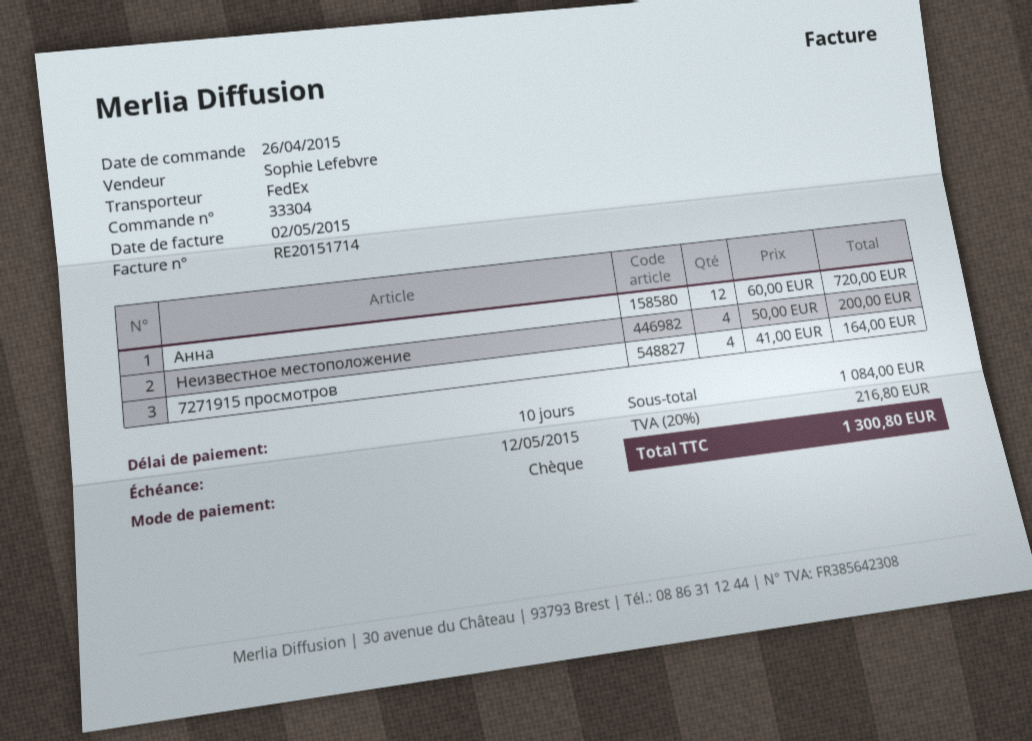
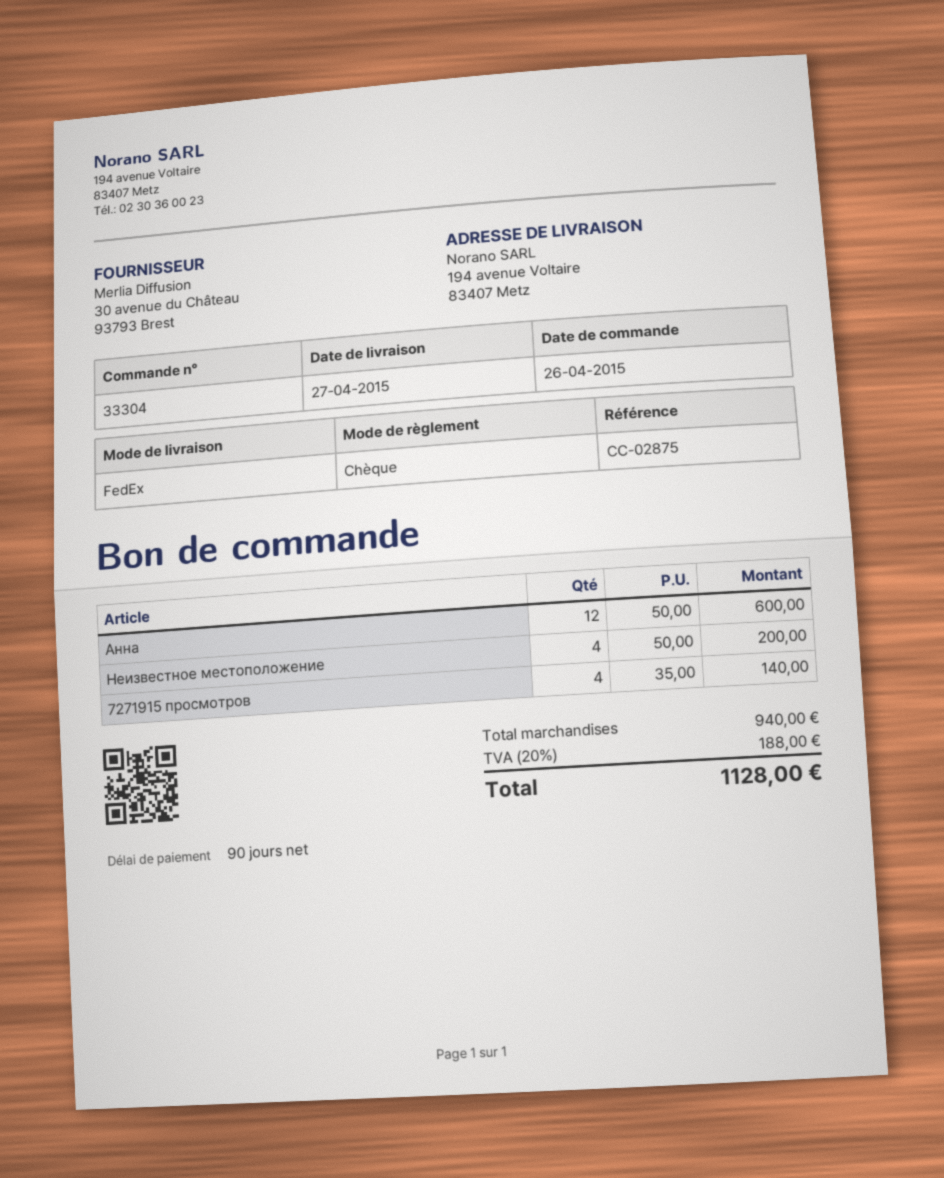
payment terms: 10 days -> 90 days
Анна: 12 x 60.00 = 720.00 -> 12 x 50.00 = 600.00
7271915 просмотров: 4 x 41.00 = 164.00 -> 4 x 35.00 = 140.00
subtotal: 1084.00 -> 940.00
tax: 20% = 216.80 -> 20% = 188.00
total: 1300.80 -> 1128.00

